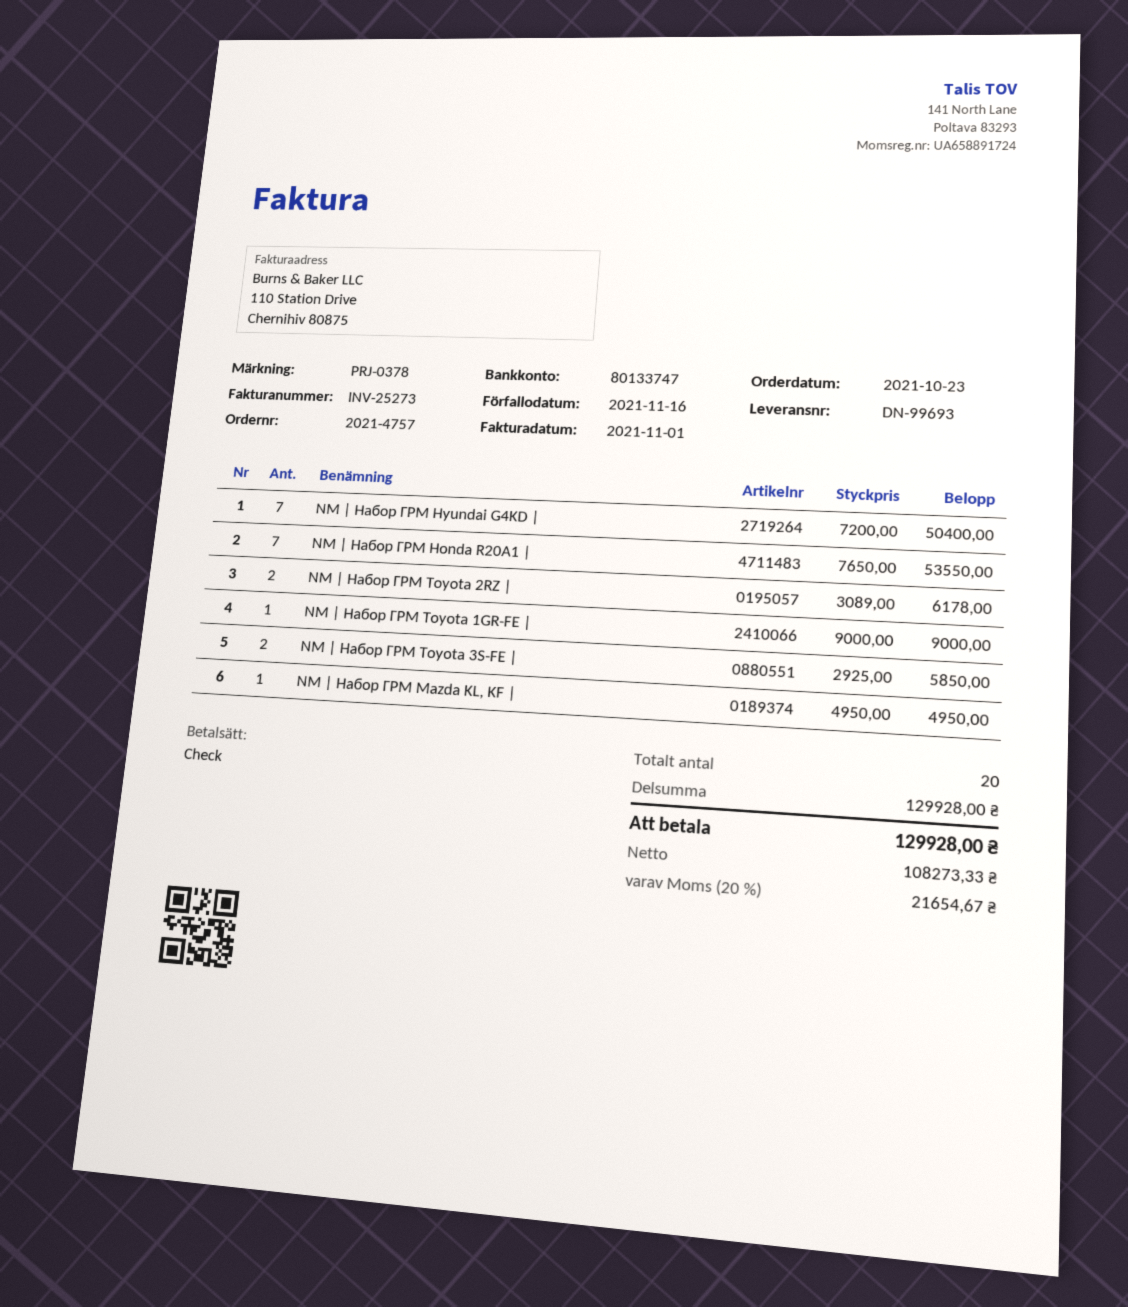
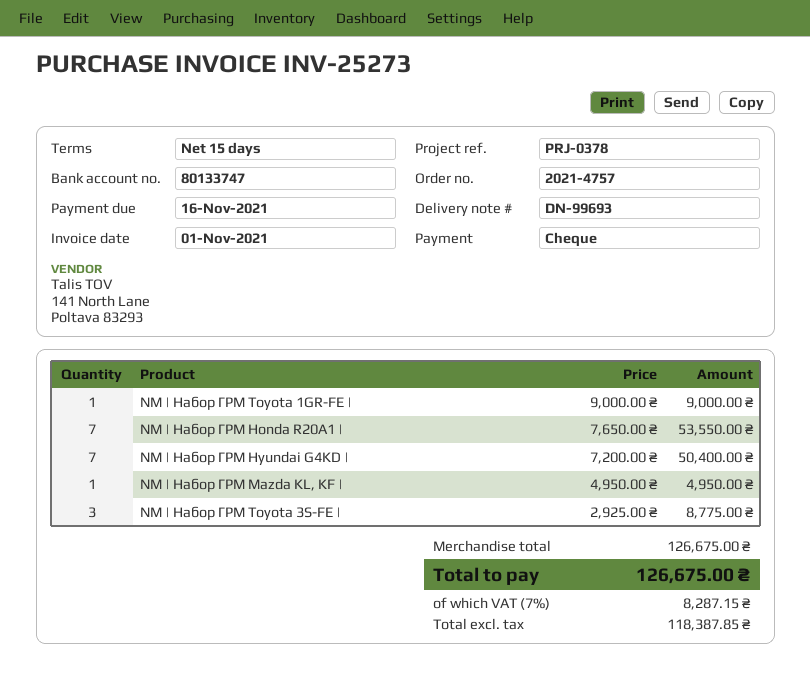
NM | Набор ГРМ Toyota 2RZ |: 2 x 3089.00 = 6178.00 -> none
NM | Набор ГРМ Toyota 3S-FE |: 2 x 2925.00 = 5850.00 -> 3 x 2925.00 = 8775.00
subtotal: 129928.00 -> 126675.00
net: 108273.33 -> 118387.85
tax: 20% = 21654.67 -> 7% = 8287.15
total: 129928.00 -> 126675.00

